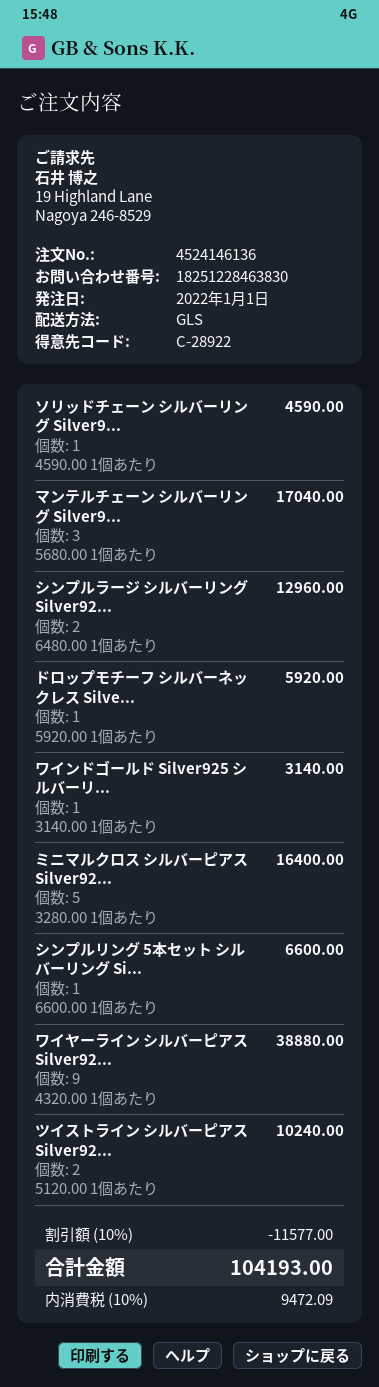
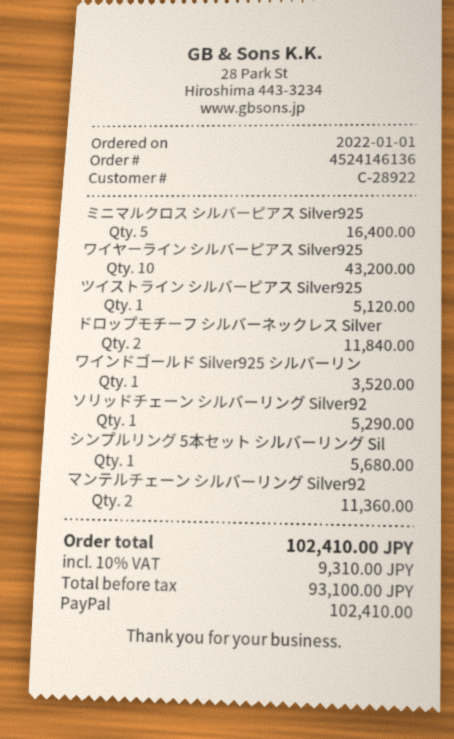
ソリッドチェーン シルバーリング Silver9...: 1 for 4590.00 -> 1 for 5290.00
マンテルチェーン シルバーリング Silver9...: 3 for 17040.00 -> 2 for 11360.00
シンプルラージ シルバーリング Silver92...: 2 for 12960.00 -> none
ドロップモチーフ シルバーネックレス Silve...: 1 for 5920.00 -> 2 for 11840.00
ワインドゴールド Silver925 シルバーリ...: 1 for 3140.00 -> 1 for 3520.00
シンプルリング 5本セット シルバーリング Si...: 1 for 6600.00 -> 1 for 5680.00
ワイヤーライン シルバーピアス Silver92...: 9 for 38880.00 -> 10 for 43200.00
ツイストライン シルバーピアス Silver92...: 2 for 10240.00 -> 1 for 5120.00
discount: 10% = 11577.00 -> none
tax: 10% = 9472.09 -> 10% = 9310.00
total: 104193.00 -> 102410.00

